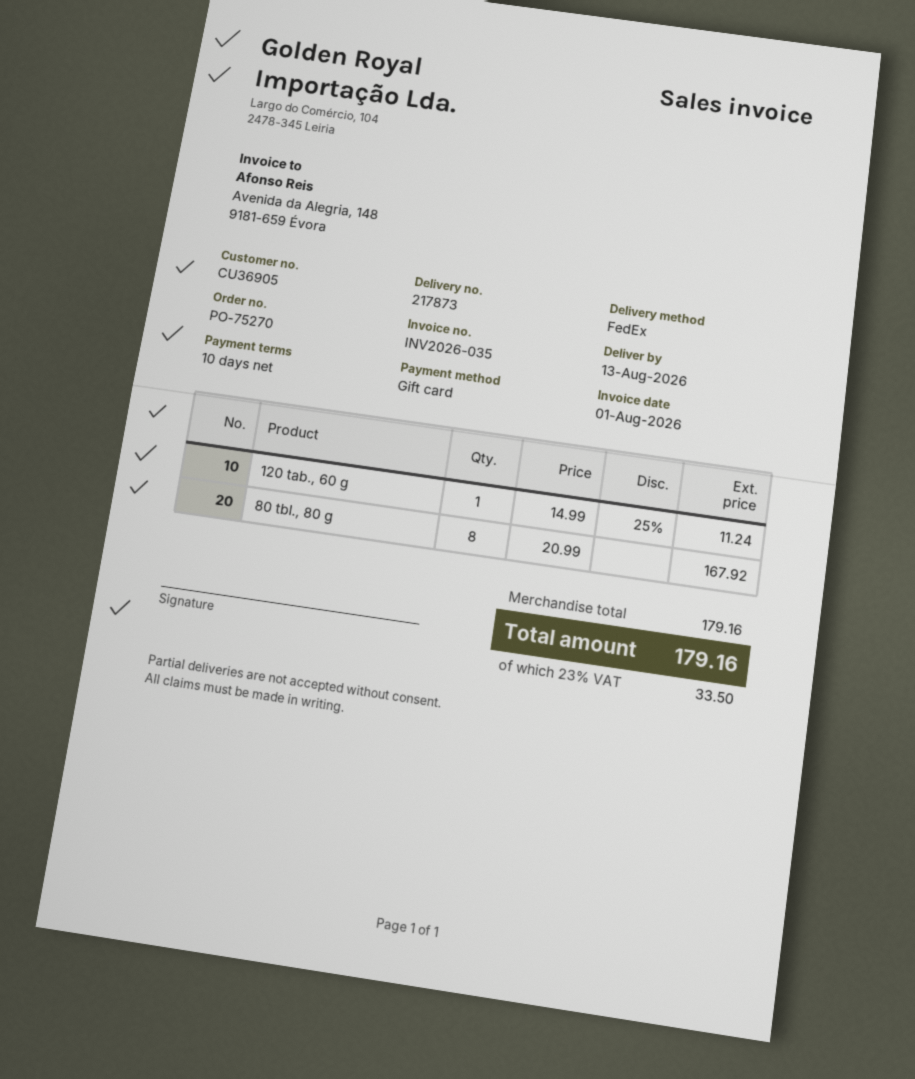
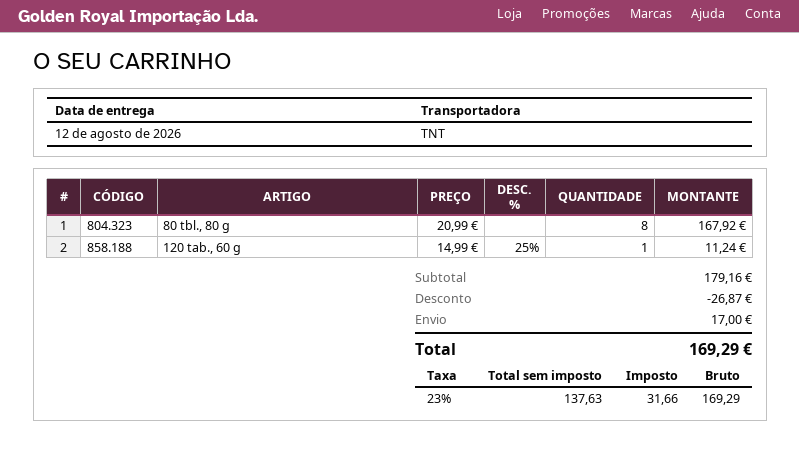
delivery date: 2026-08-13 -> 2026-08-12
shipping method: FedEx -> TNT
discount: none -> 26.87
shipping: none -> 17.00
tax: 23% = 33.50 -> 23% = 31.66
total: 179.16 -> 169.29

